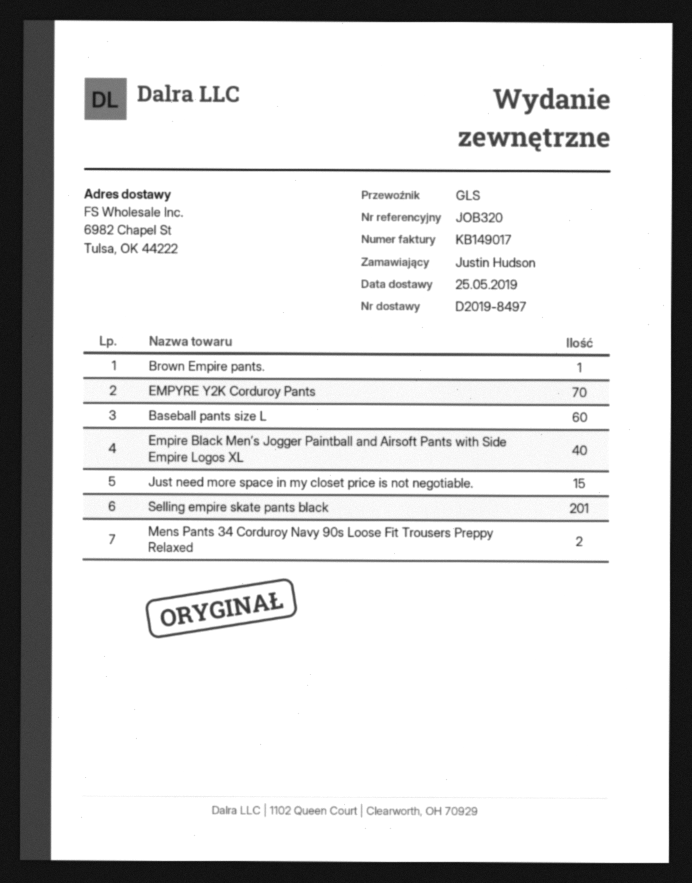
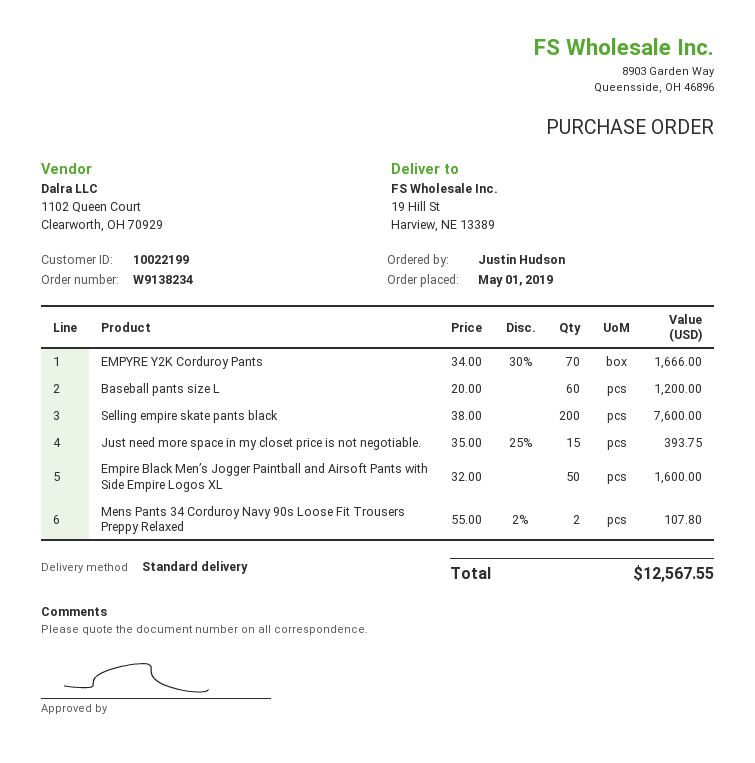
shipping method: GLS -> standard
ship to: 6982 Chapel St, Tulsa, OK 44222 -> 19 Hill St, Harview, NE 13389
Brown Empire pants.: 1 -> none
Empire Black Men’s Jogger Paintball and Airsoft Pants with Side Empire Logos XL: 40 -> 50
Selling empire skate pants black: 201 -> 200

